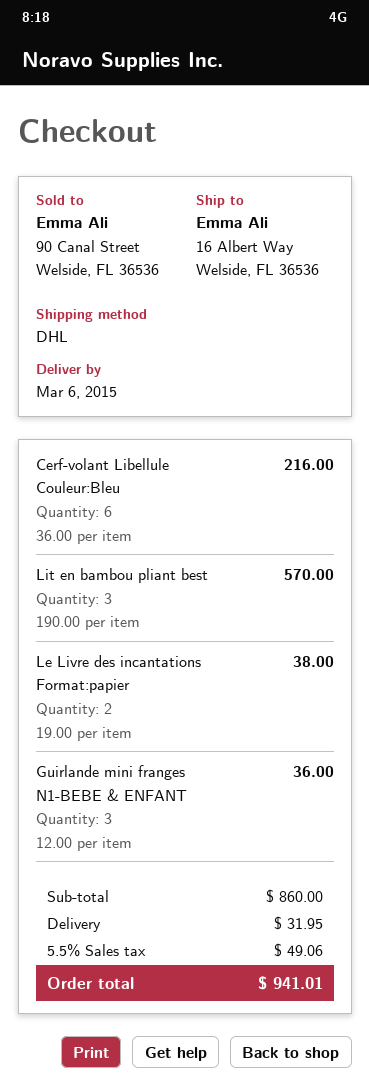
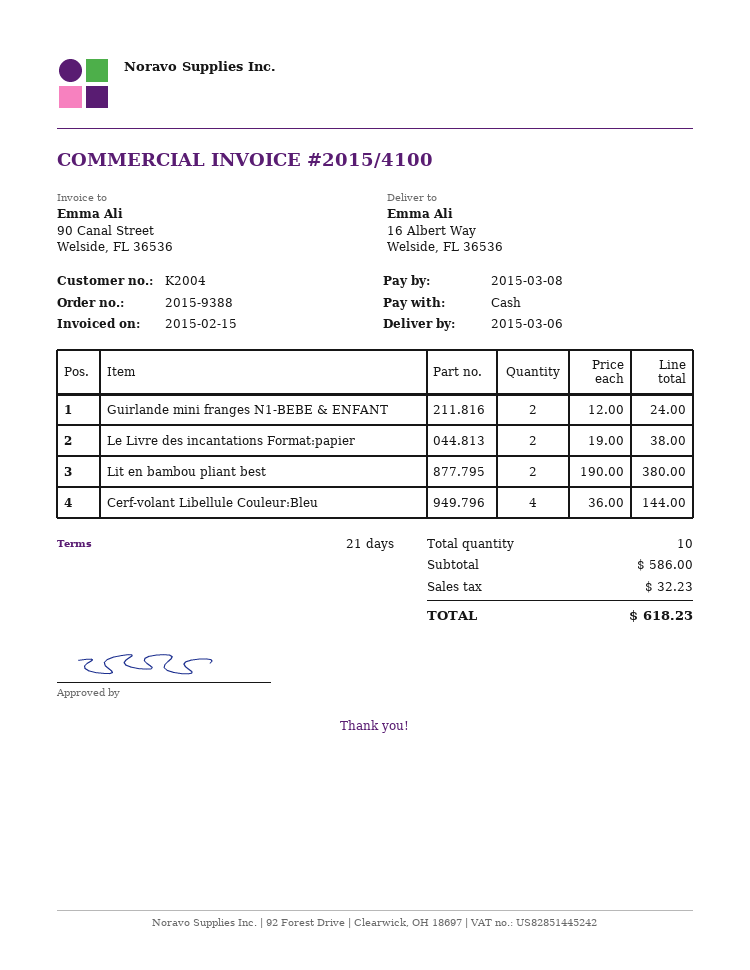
Cerf-volant Libellule Couleur:Bleu: 6 x 36.00 = 216.00 -> 4 x 36.00 = 144.00
Lit en bambou pliant best: 3 x 190.00 = 570.00 -> 2 x 190.00 = 380.00
Guirlande mini franges N1-BEBE & ENFANT: 3 x 12.00 = 36.00 -> 2 x 12.00 = 24.00
subtotal: 860.00 -> 586.00
shipping: 31.95 -> none
tax: 49.06 -> 32.23
total: 941.01 -> 618.23

